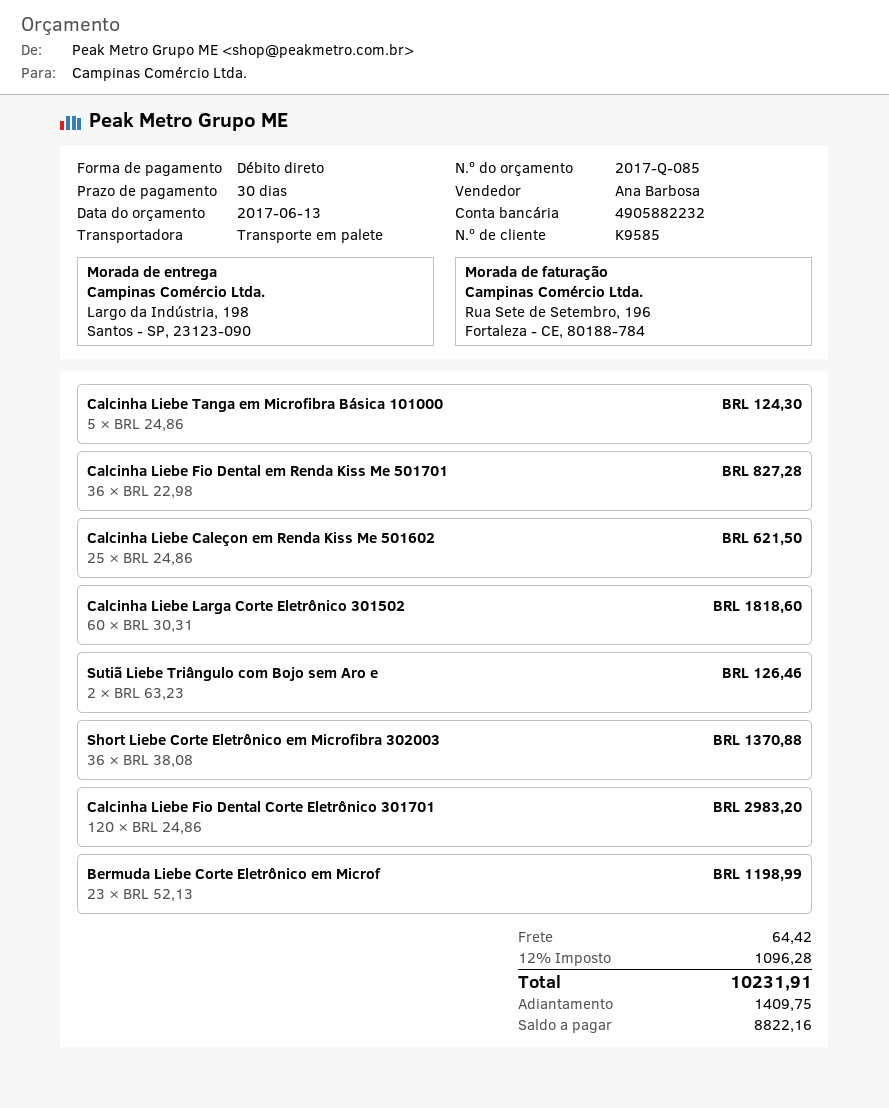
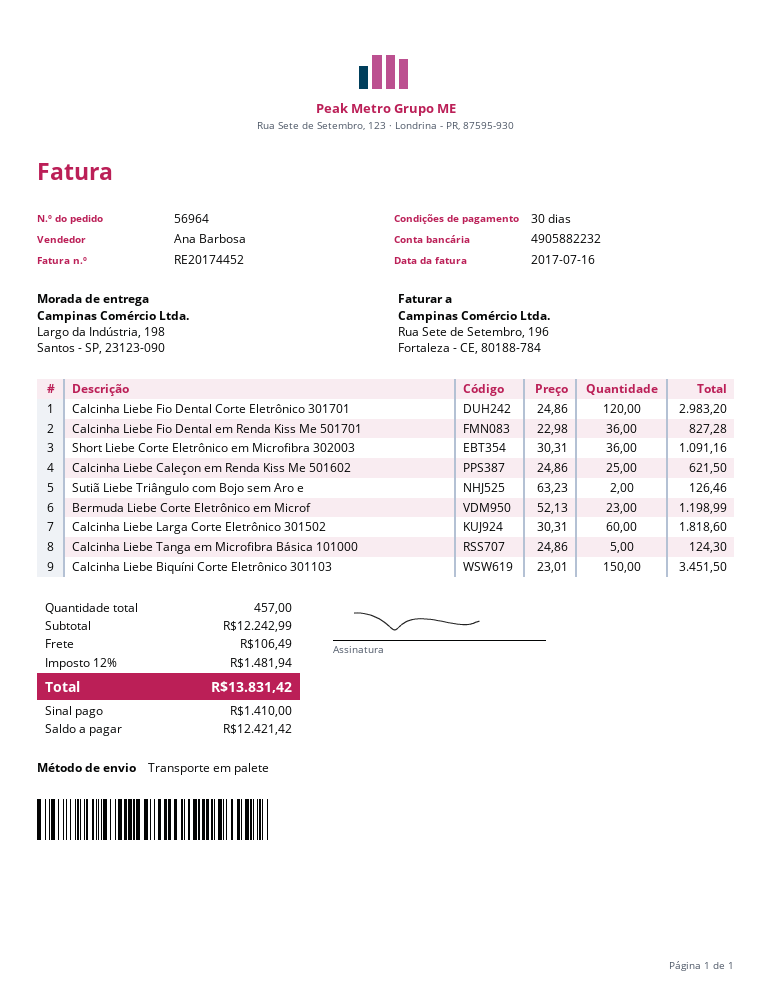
Short Liebe Corte Eletrônico em Microfibra 302003: 36 x 38.08 = 1370.88 -> 36 x 30.31 = 1091.16
Calcinha Liebe Biquíni Corte Eletrônico 301103: none -> 150 x 23.01 = 3451.50
shipping: 64.42 -> 106.49
tax: 12% = 1096.28 -> 12% = 1481.94
total: 10231.91 -> 13831.42
deposit: 1409.75 -> 1410.00
balance: 8822.16 -> 12421.42

